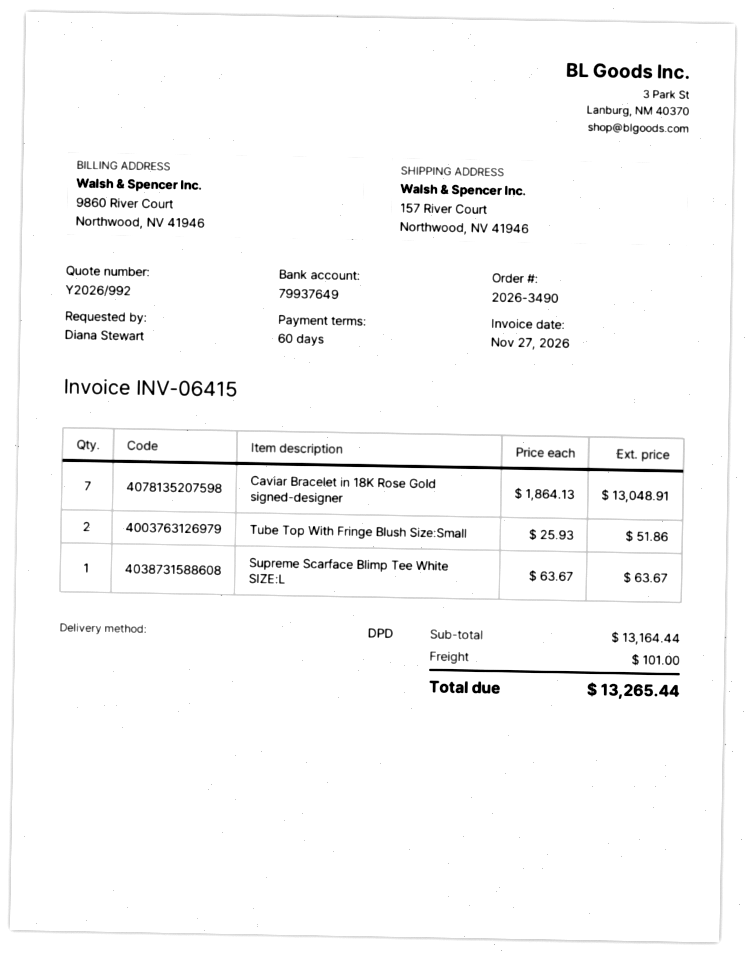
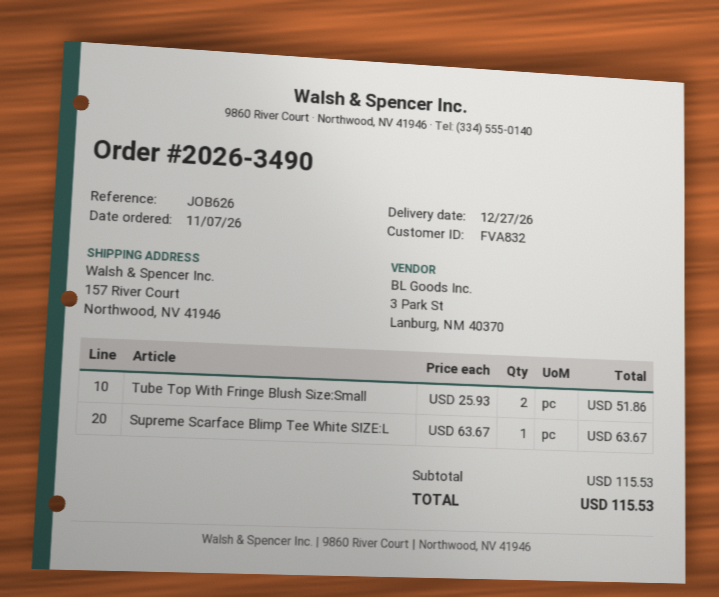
Caviar Bracelet in 18K Rose Gold signed-designer: 7 x 1864.13 = 13048.91 -> none
subtotal: 13164.44 -> 115.53
shipping: 101.00 -> none
total: 13265.44 -> 115.53

